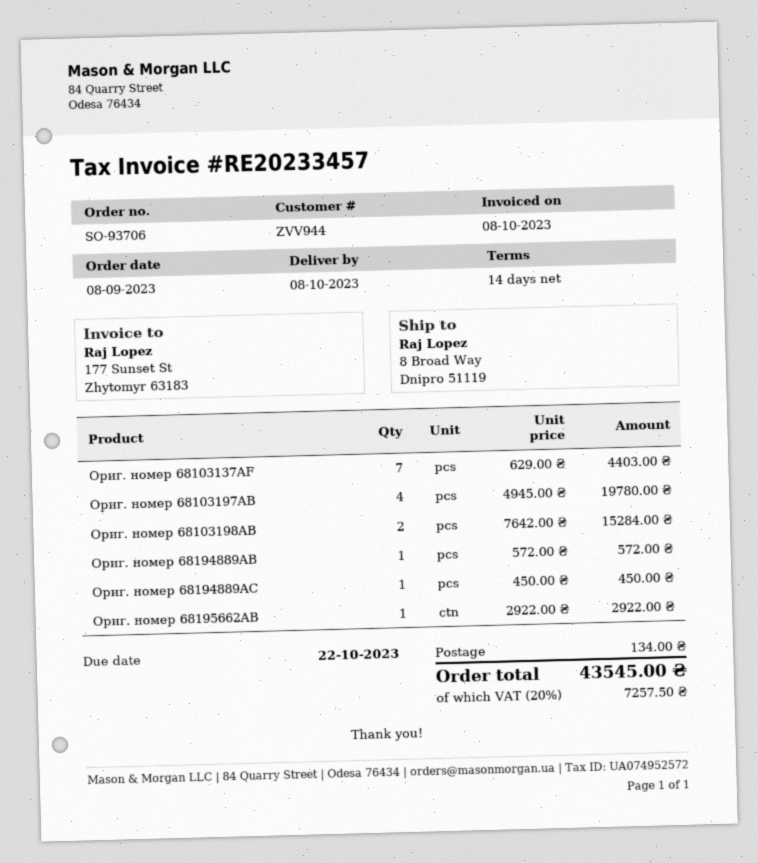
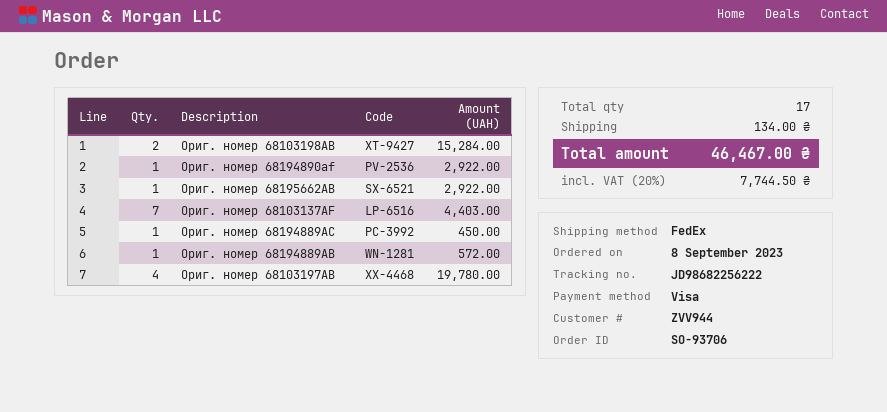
Ориг. номер 68194890af: none -> 1 for 2922.00
tax: 20% = 7257.50 -> 20% = 7744.50
total: 43545.00 -> 46467.00

